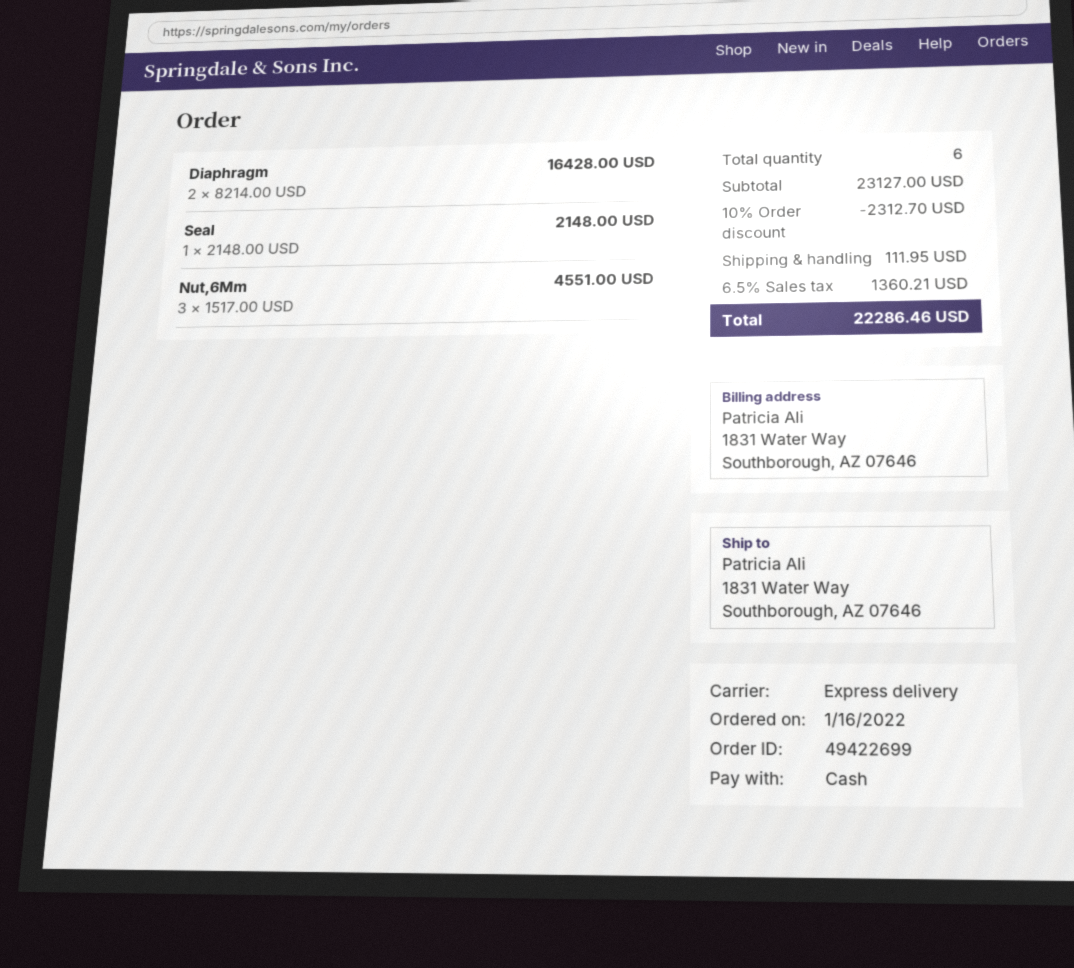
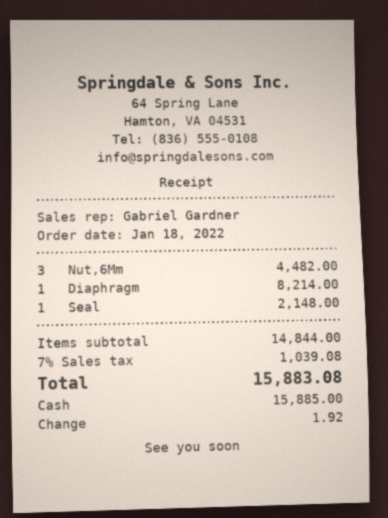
order date: 2022-01-16 -> 2022-01-18
Diaphragm: 2 for 16428.00 -> 1 for 8214.00
Nut,6Mm: 3 for 4551.00 -> 3 for 4482.00
subtotal: 23127.00 -> 14844.00
discount: 10% = 2312.70 -> none
shipping: 111.95 -> none
tax: 6.5% = 1360.21 -> 7% = 1039.08
total: 22286.46 -> 15883.08

